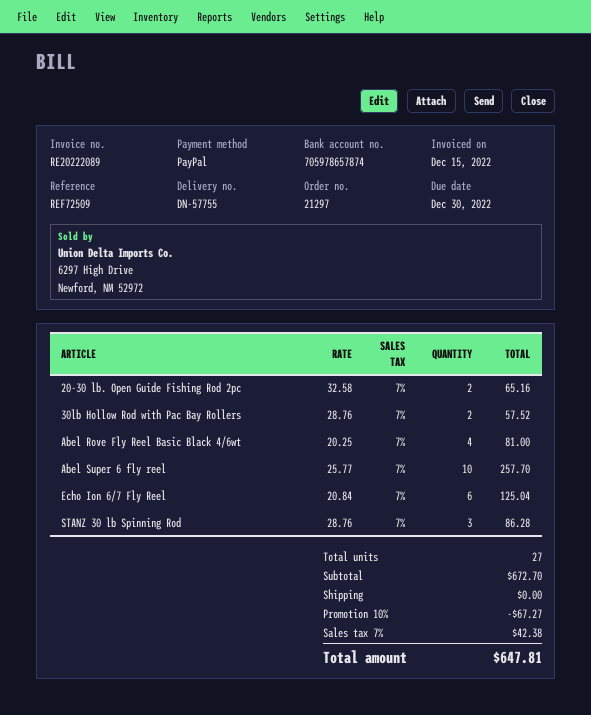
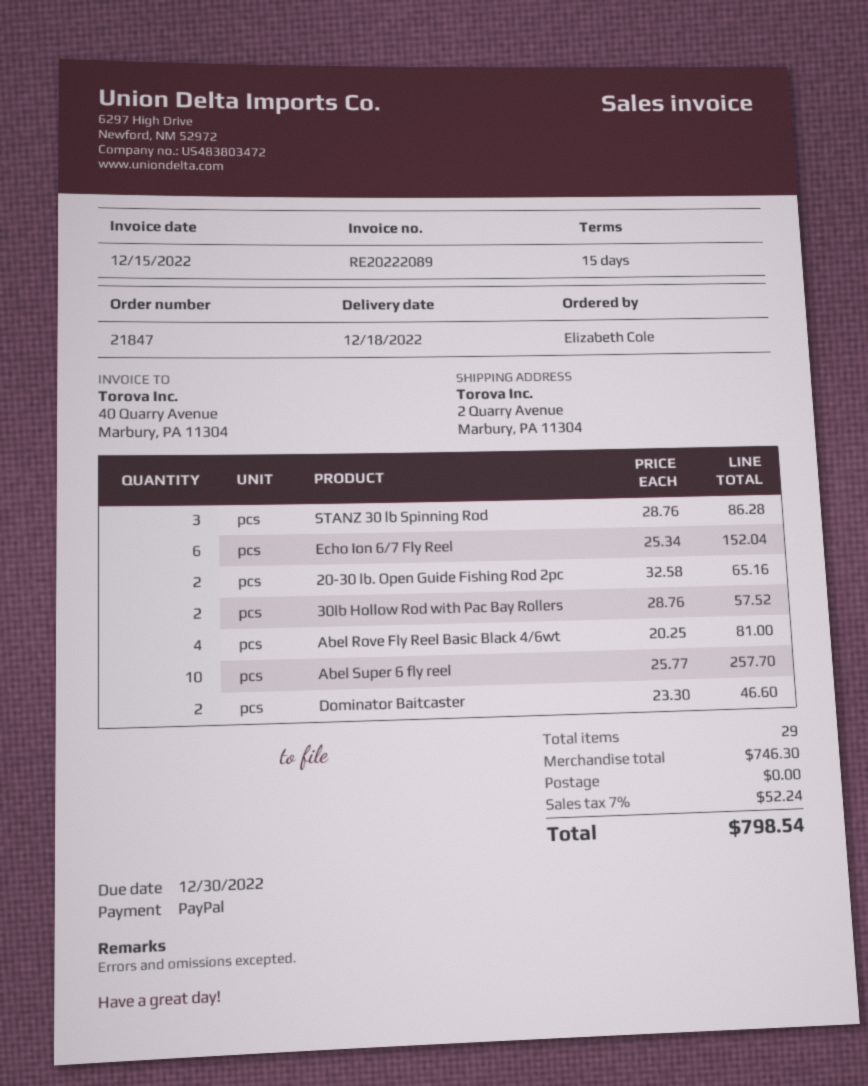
order number: 21297 -> 21847
Echo Ion 6/7 Fly Reel: 6 x 20.84 = 125.04 -> 6 x 25.34 = 152.04
Dominator Baitcaster: none -> 2 x 23.30 = 46.60
total quantity: 27 -> 29
subtotal: 672.70 -> 746.30
discount: 10% = 67.27 -> none
tax: 7% = 42.38 -> 7% = 52.24
total: 647.81 -> 798.54

